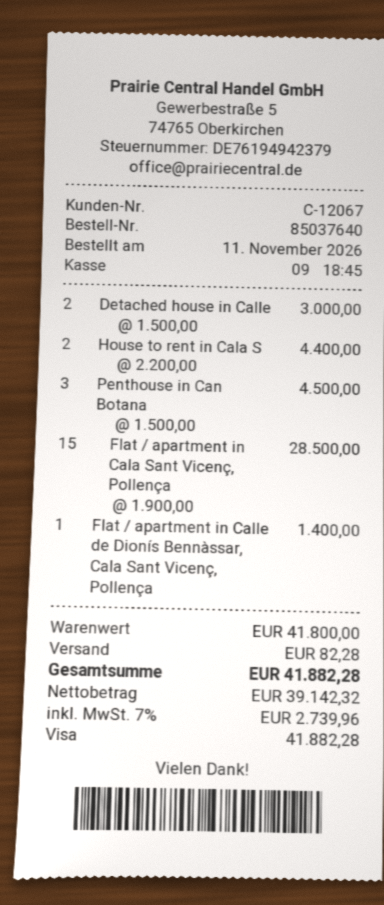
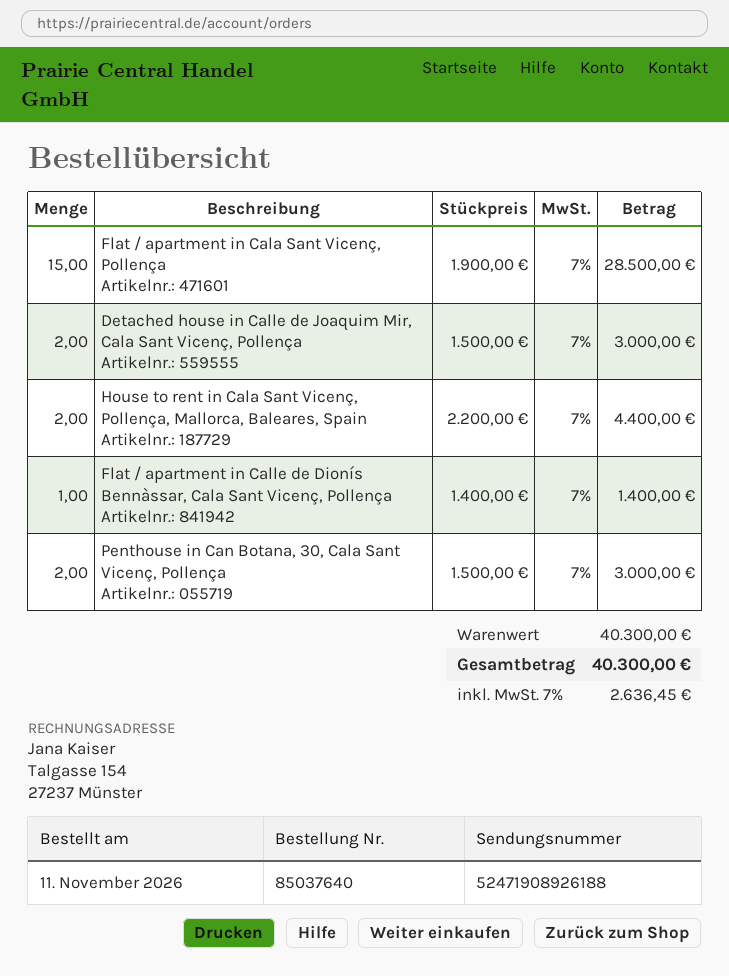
Penthouse in Can Botana: 3 x 1500.00 = 4500.00 -> 2 x 1500.00 = 3000.00
subtotal: 41800.00 -> 40300.00
shipping: 82.28 -> none
tax: 7% = 2739.96 -> 7% = 2636.45
total: 41882.28 -> 40300.00

